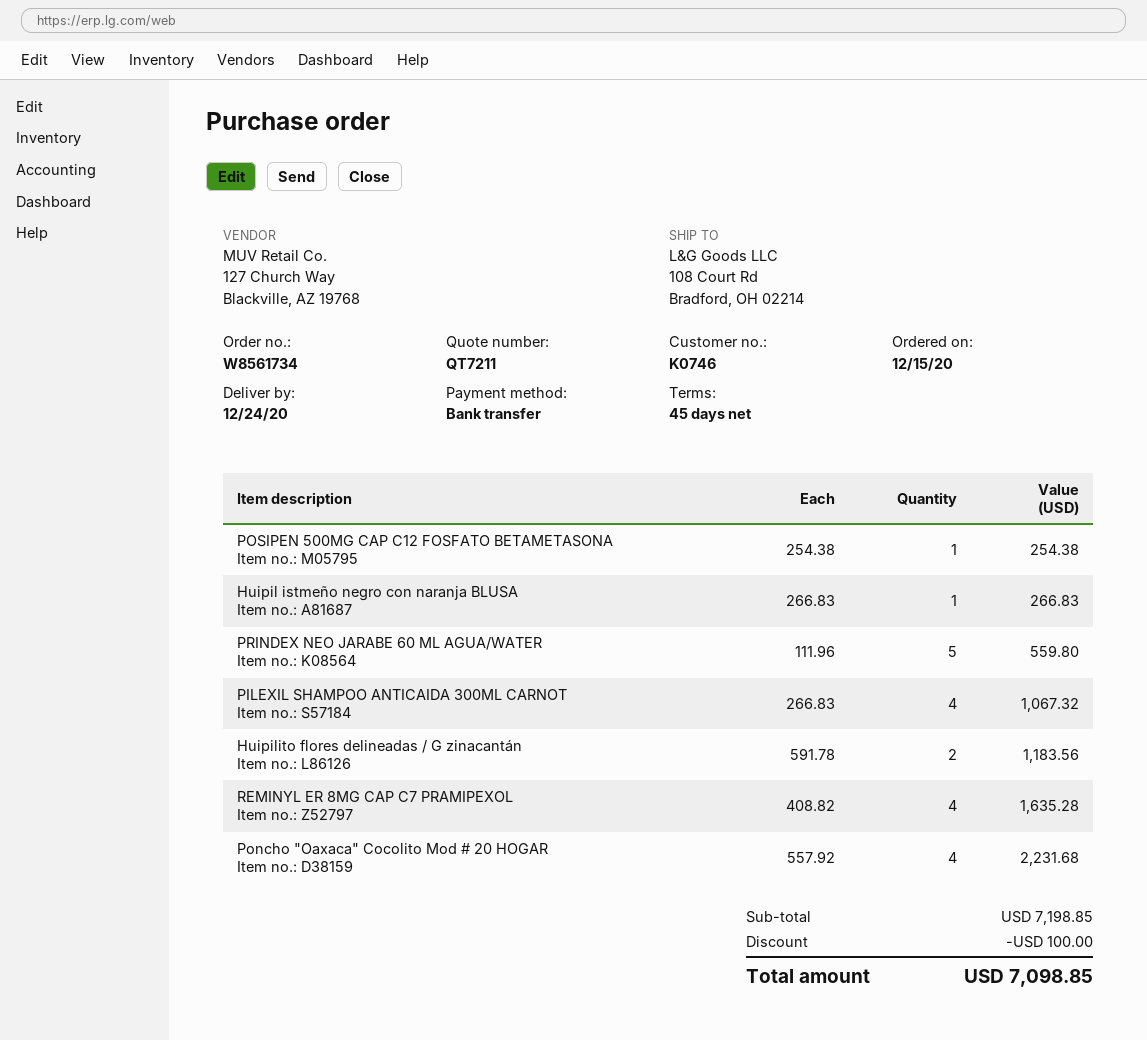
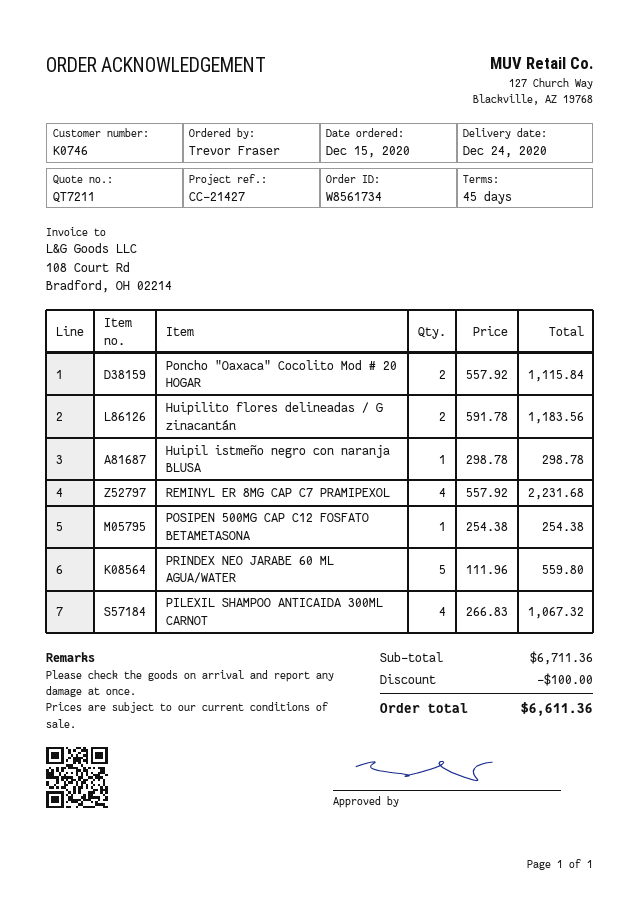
Huipil istmeño negro con naranja BLUSA: 1 x 266.83 = 266.83 -> 1 x 298.78 = 298.78
REMINYL ER 8MG CAP C7 PRAMIPEXOL: 4 x 408.82 = 1635.28 -> 4 x 557.92 = 2231.68
Poncho "Oaxaca" Cocolito Mod # 20 HOGAR: 4 x 557.92 = 2231.68 -> 2 x 557.92 = 1115.84
subtotal: 7198.85 -> 6711.36
total: 7098.85 -> 6611.36

